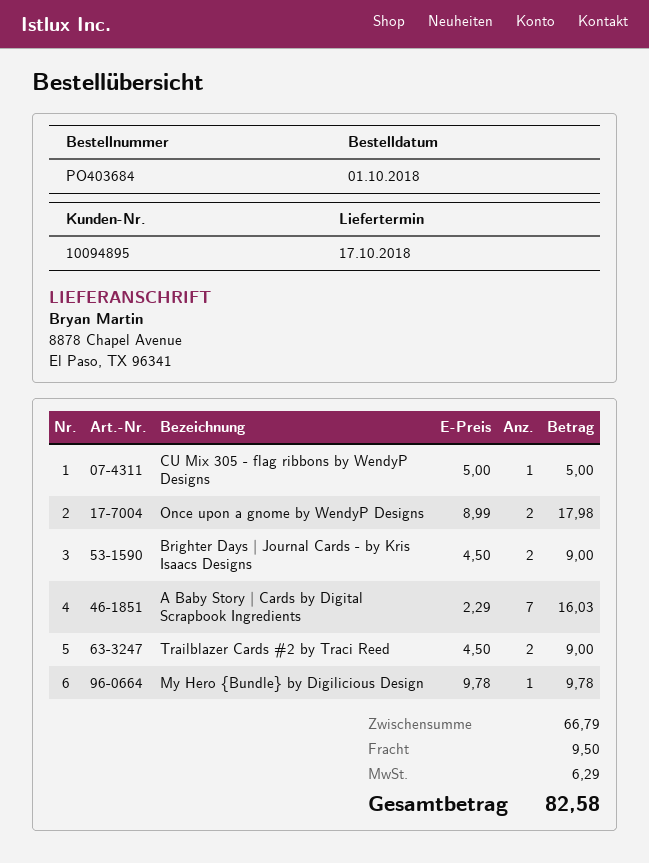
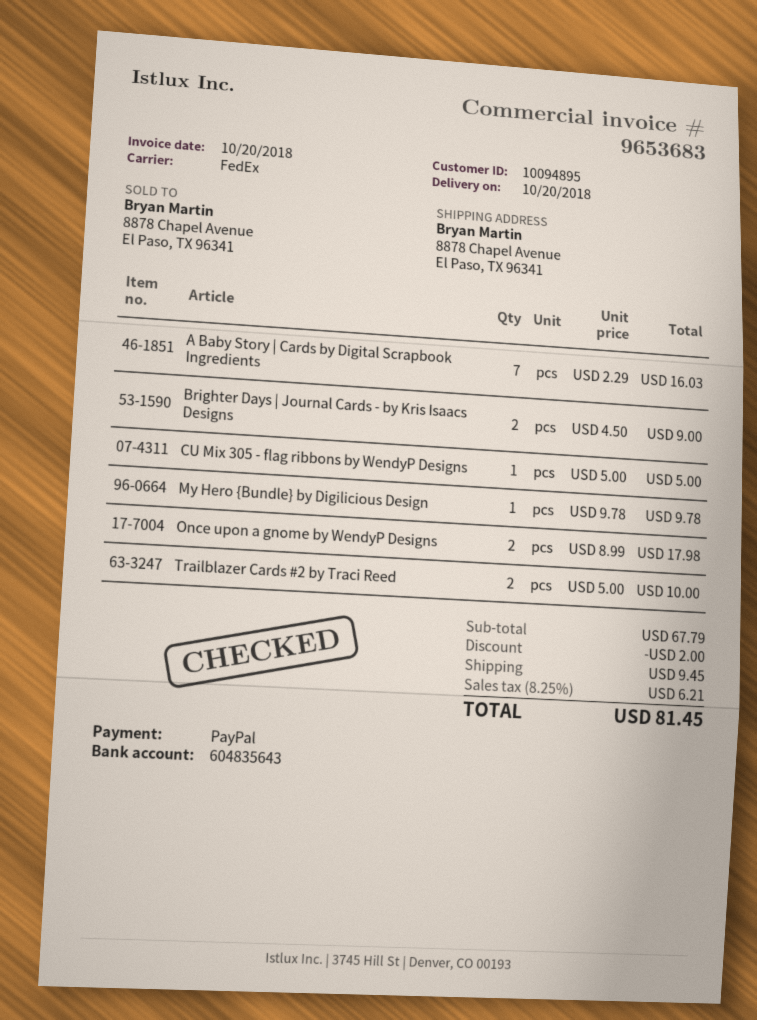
delivery date: 2018-10-17 -> 2018-10-20
Trailblazer Cards #2 by Traci Reed: 2 x 4.50 = 9.00 -> 2 x 5.00 = 10.00
subtotal: 66.79 -> 67.79
discount: none -> 2.00
shipping: 9.50 -> 9.45
tax: 6.29 -> 6.21
total: 82.58 -> 81.45

